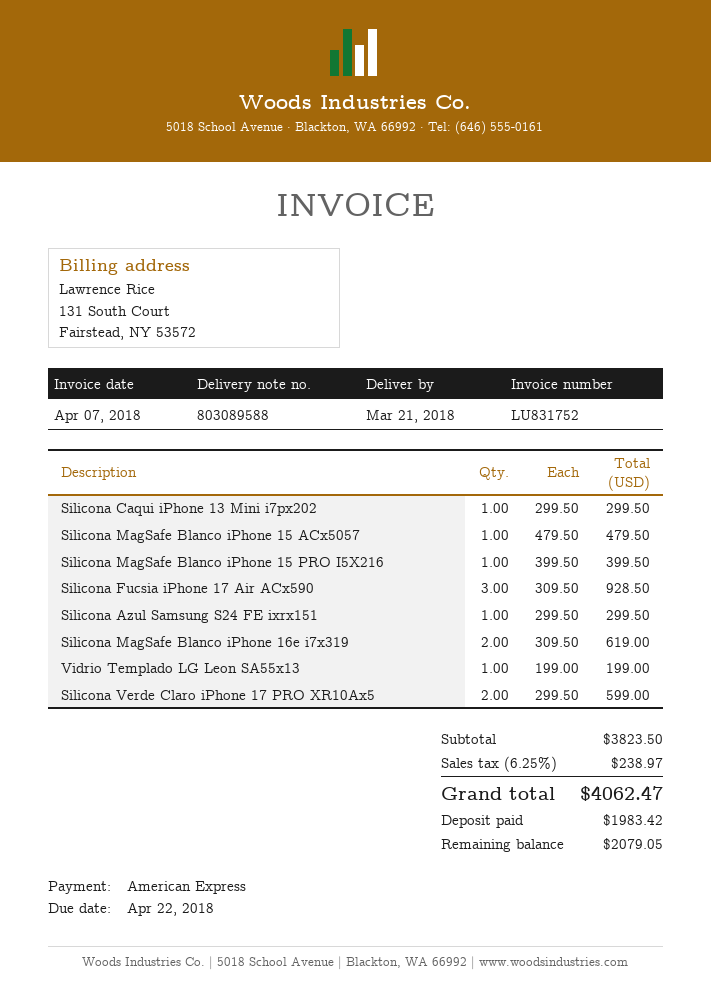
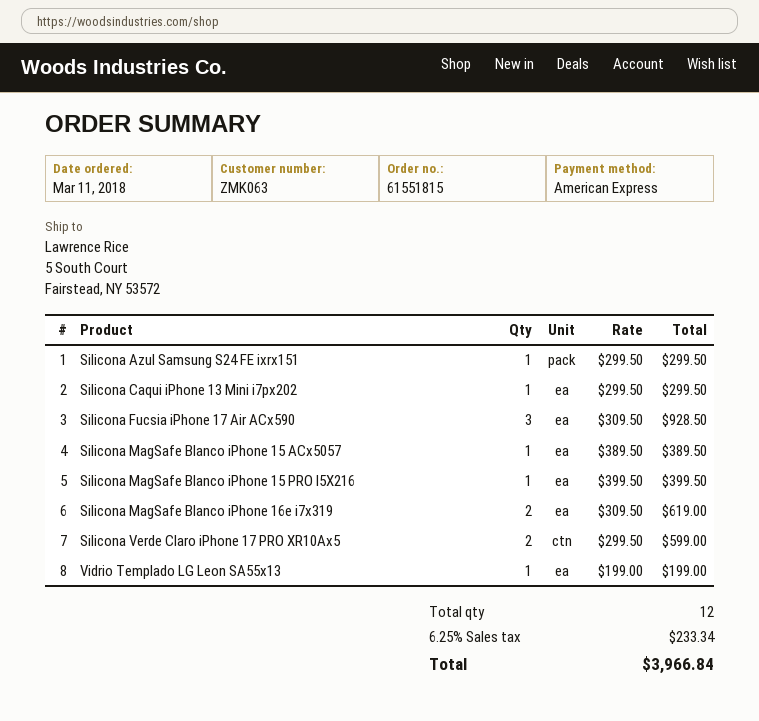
Silicona MagSafe Blanco iPhone 15 ACx5057: 1 x 479.50 = 479.50 -> 1 x 389.50 = 389.50
tax: 6.25% = 238.97 -> 6.25% = 233.34
total: 4062.47 -> 3966.84

